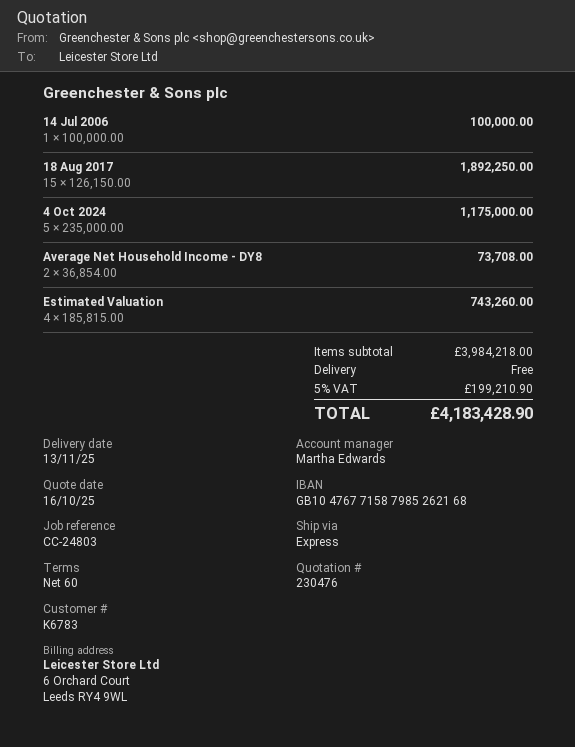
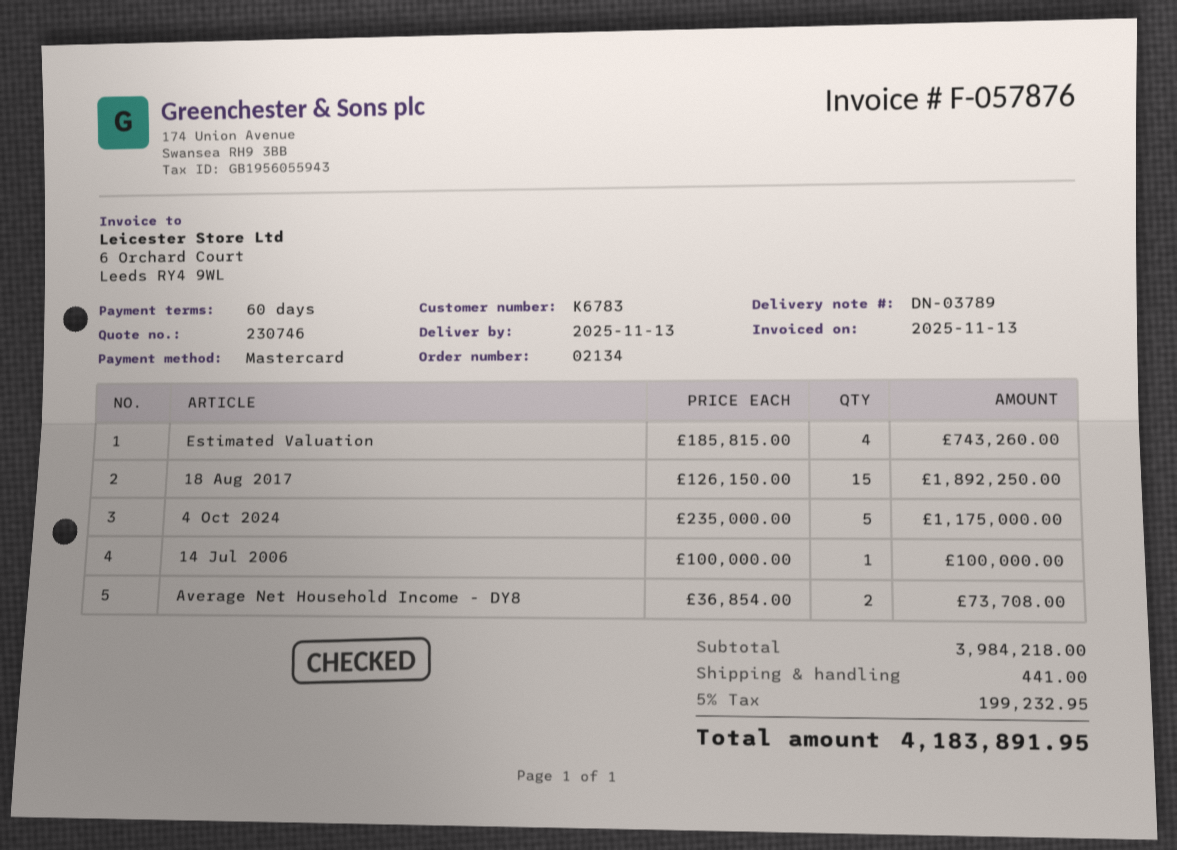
quote number: 230476 -> 230746
shipping: 0.00 -> 441.00
tax: 5% = 199210.90 -> 5% = 199232.95
total: 4183428.90 -> 4183891.95

